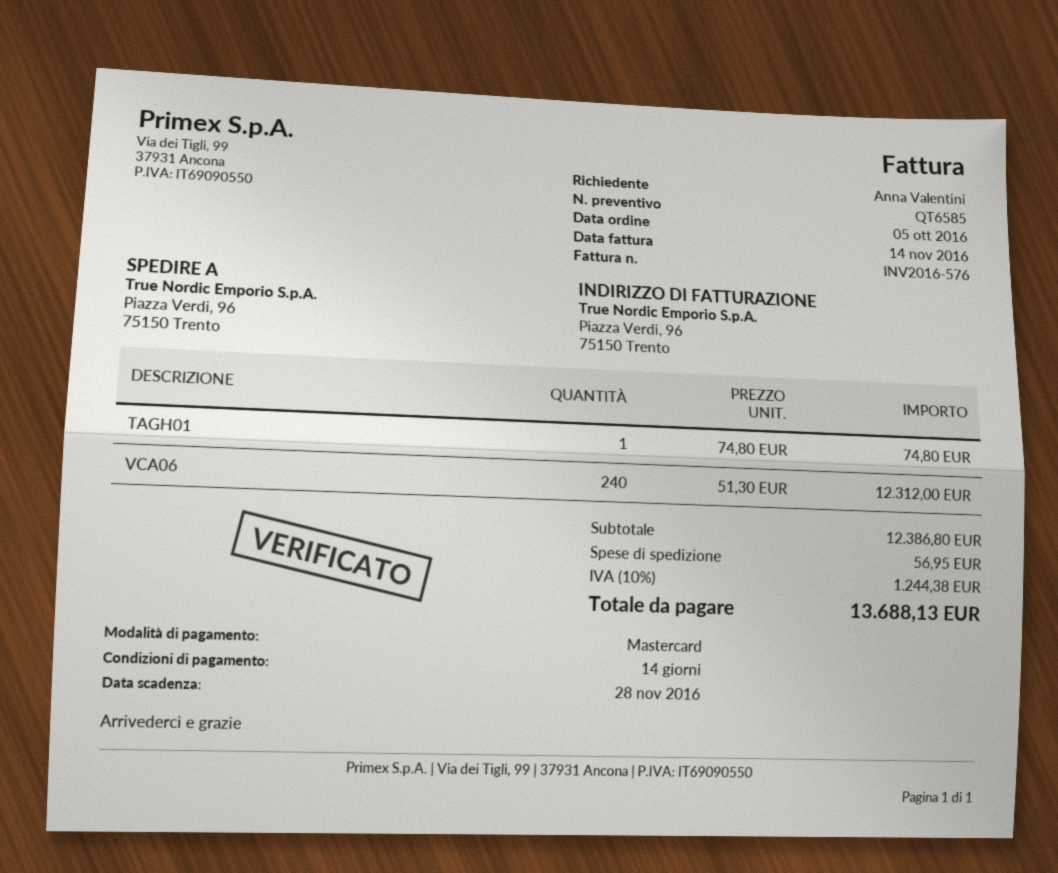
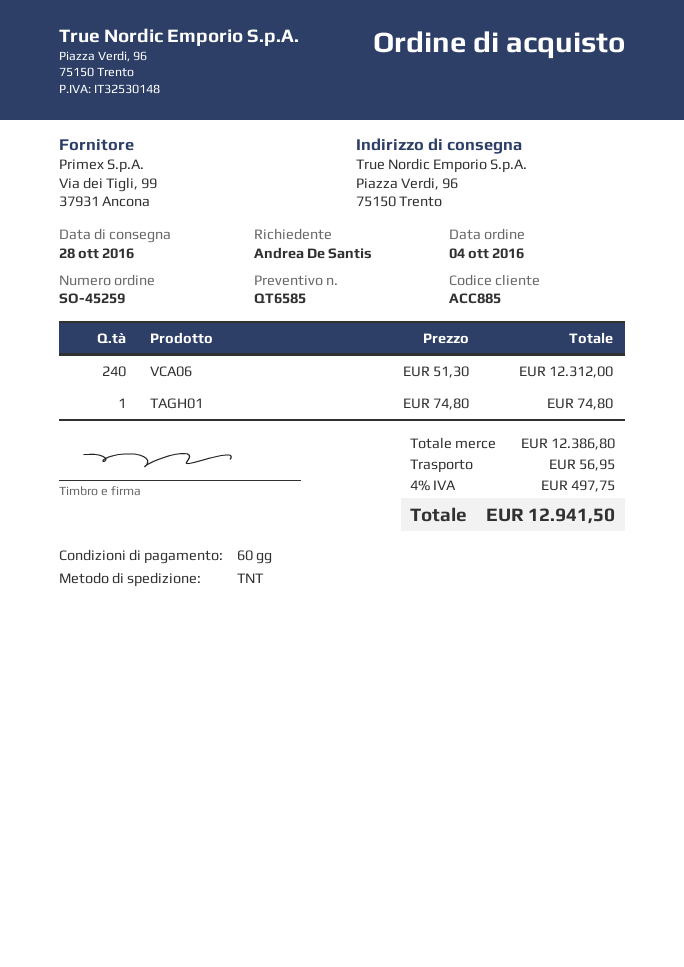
order date: 2016-10-05 -> 2016-10-04
payment terms: 14 days -> 60 days
ordered by: Anna Valentini -> Andrea De Santis
tax: 10% = 1244.38 -> 4% = 497.75
total: 13688.13 -> 12941.50

